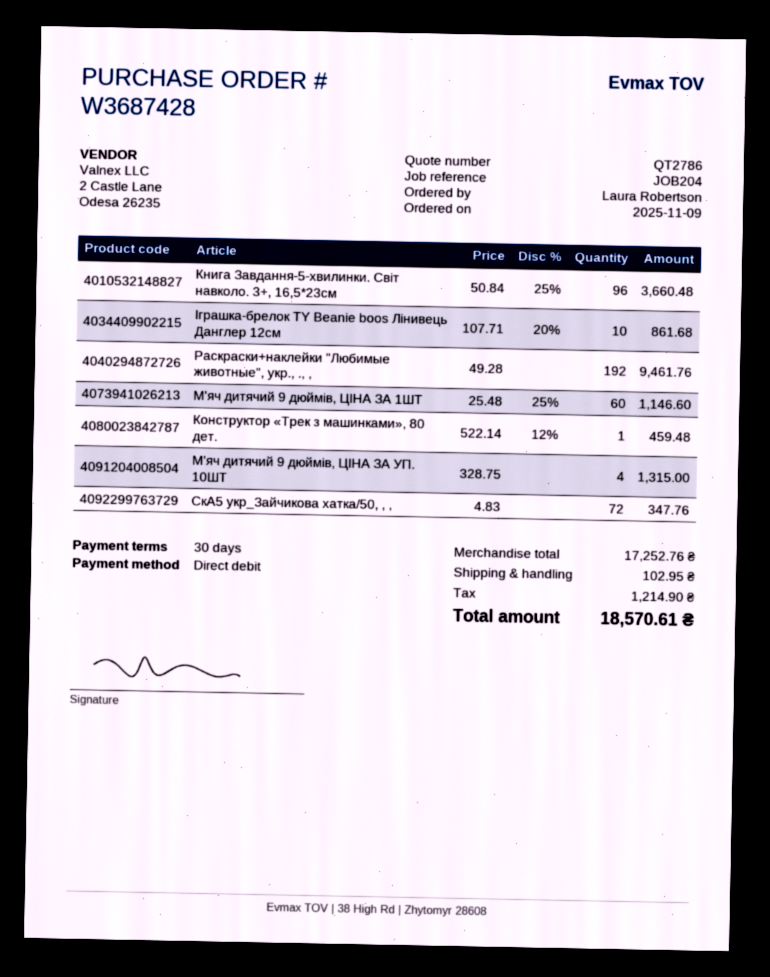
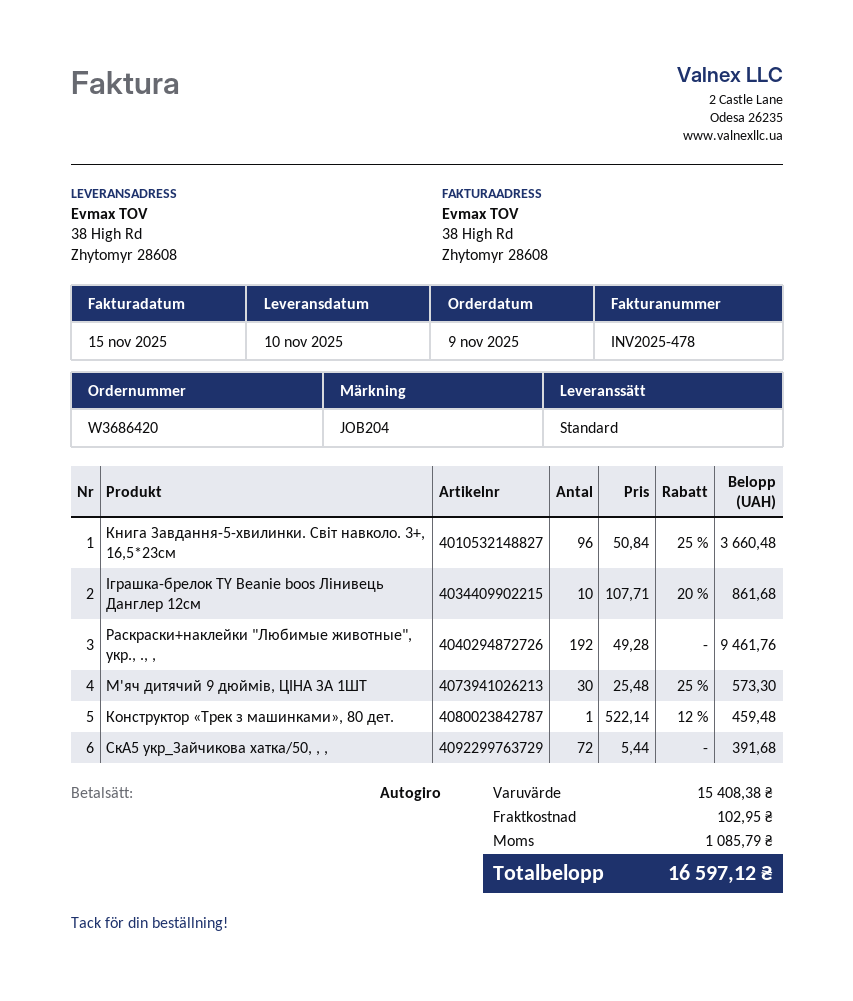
order number: W3687428 -> W3686420
М'яч дитячий 9 дюймів, ЦІНА ЗА 1ШТ: 60 x 25.48 - 25% = 1146.60 -> 30 x 25.48 - 25% = 573.30
М'яч дитячий 9 дюймів, ЦІНА ЗА УП. 10ШТ: 4 x 328.75 = 1315.00 -> none
СкА5 укр_Зайчикова хатка/50, , ,: 72 x 4.83 = 347.76 -> 72 x 5.44 = 391.68
subtotal: 17252.76 -> 15408.38
tax: 1214.90 -> 1085.79
total: 18570.61 -> 16597.12

